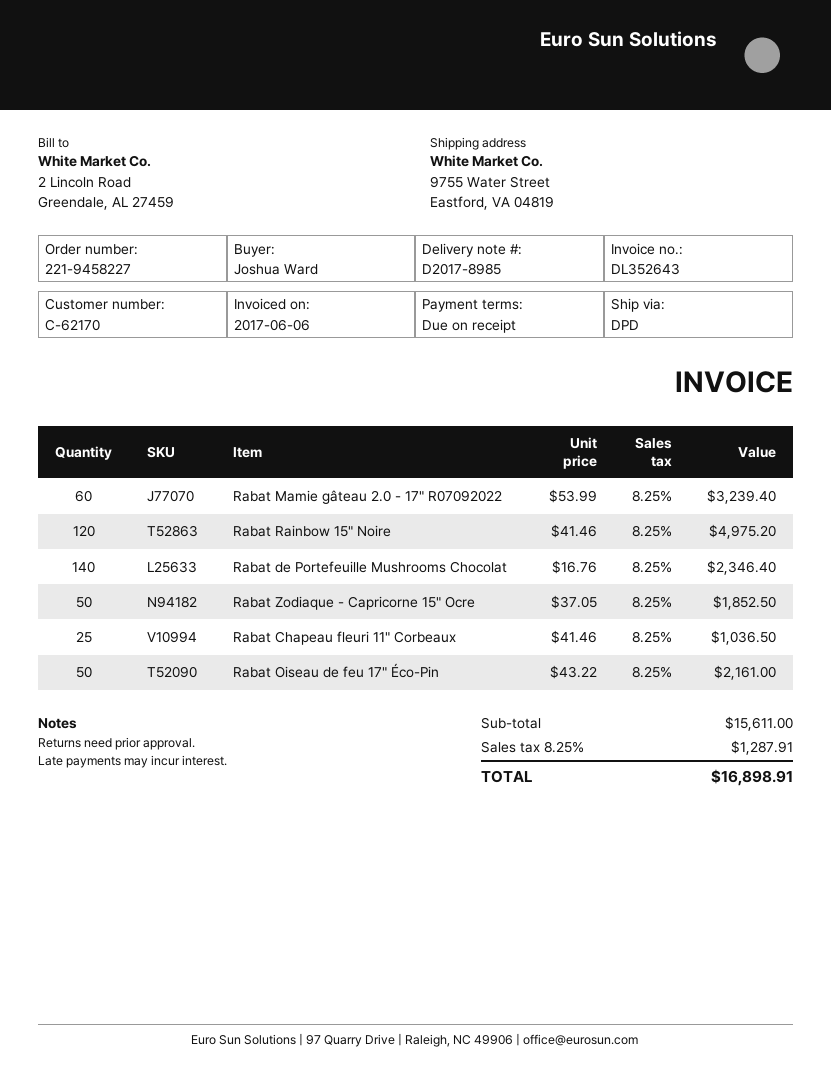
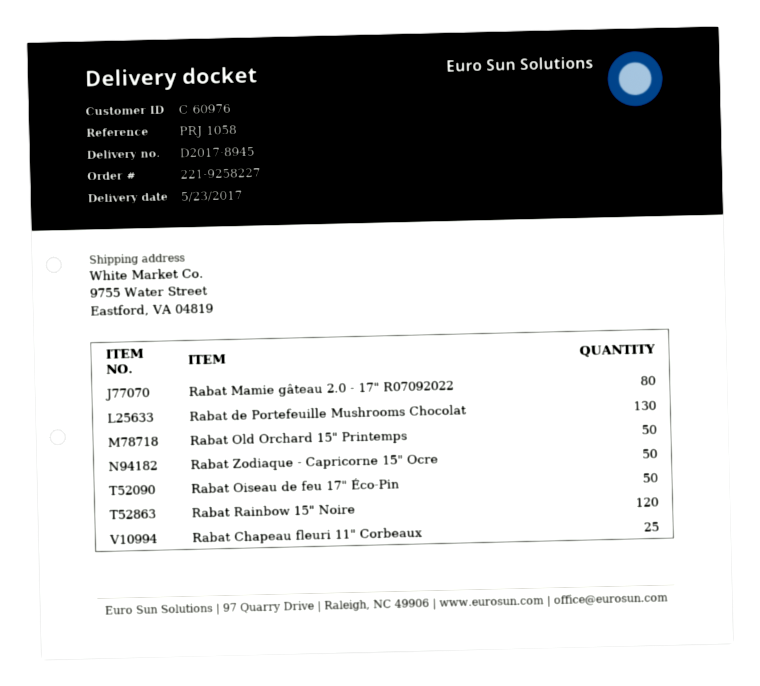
order number: 221-9458227 -> 221-9258227
delivery note number: D2017-8985 -> D2017-8945
customer number: C-62170 -> C-60976
Rabat Mamie gâteau 2.0 - 17" R07092022: 60 -> 80
Rabat de Portefeuille Mushrooms Chocolat: 140 -> 130
Rabat Old Orchard 15" Printemps: none -> 50

